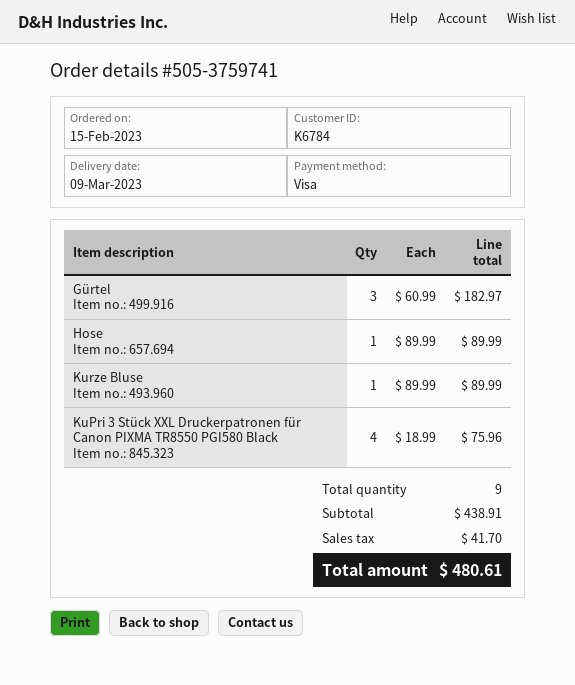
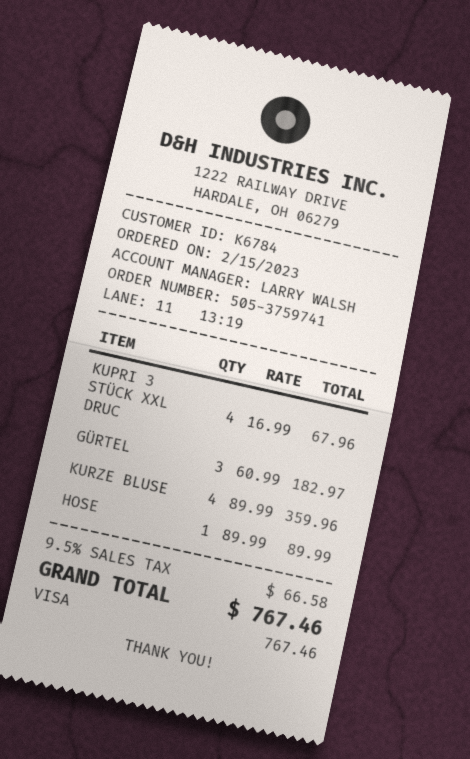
Kurze Bluse: 1 x 89.99 = 89.99 -> 4 x 89.99 = 359.96
KuPri 3 Stück XXL Druckerpatronen für Canon PIXMA TR8550 PGI580 Black: 4 x 18.99 = 75.96 -> 4 x 16.99 = 67.96
tax: 41.70 -> 66.58
total: 480.61 -> 767.46

